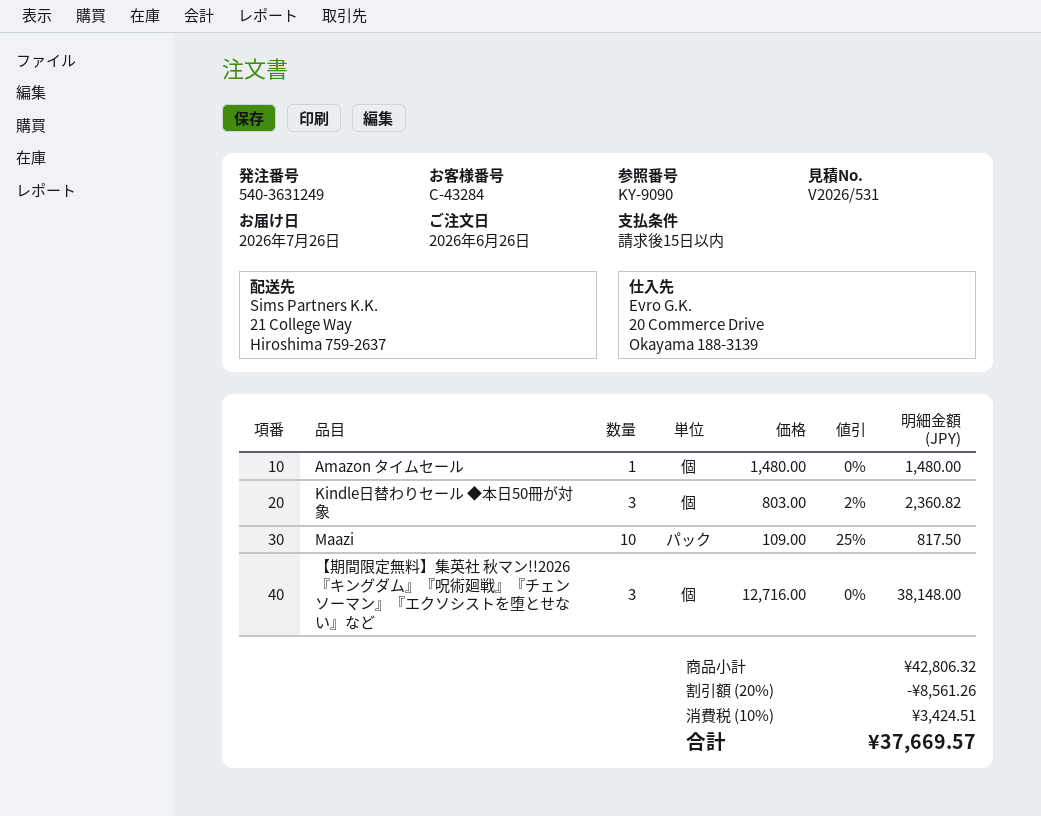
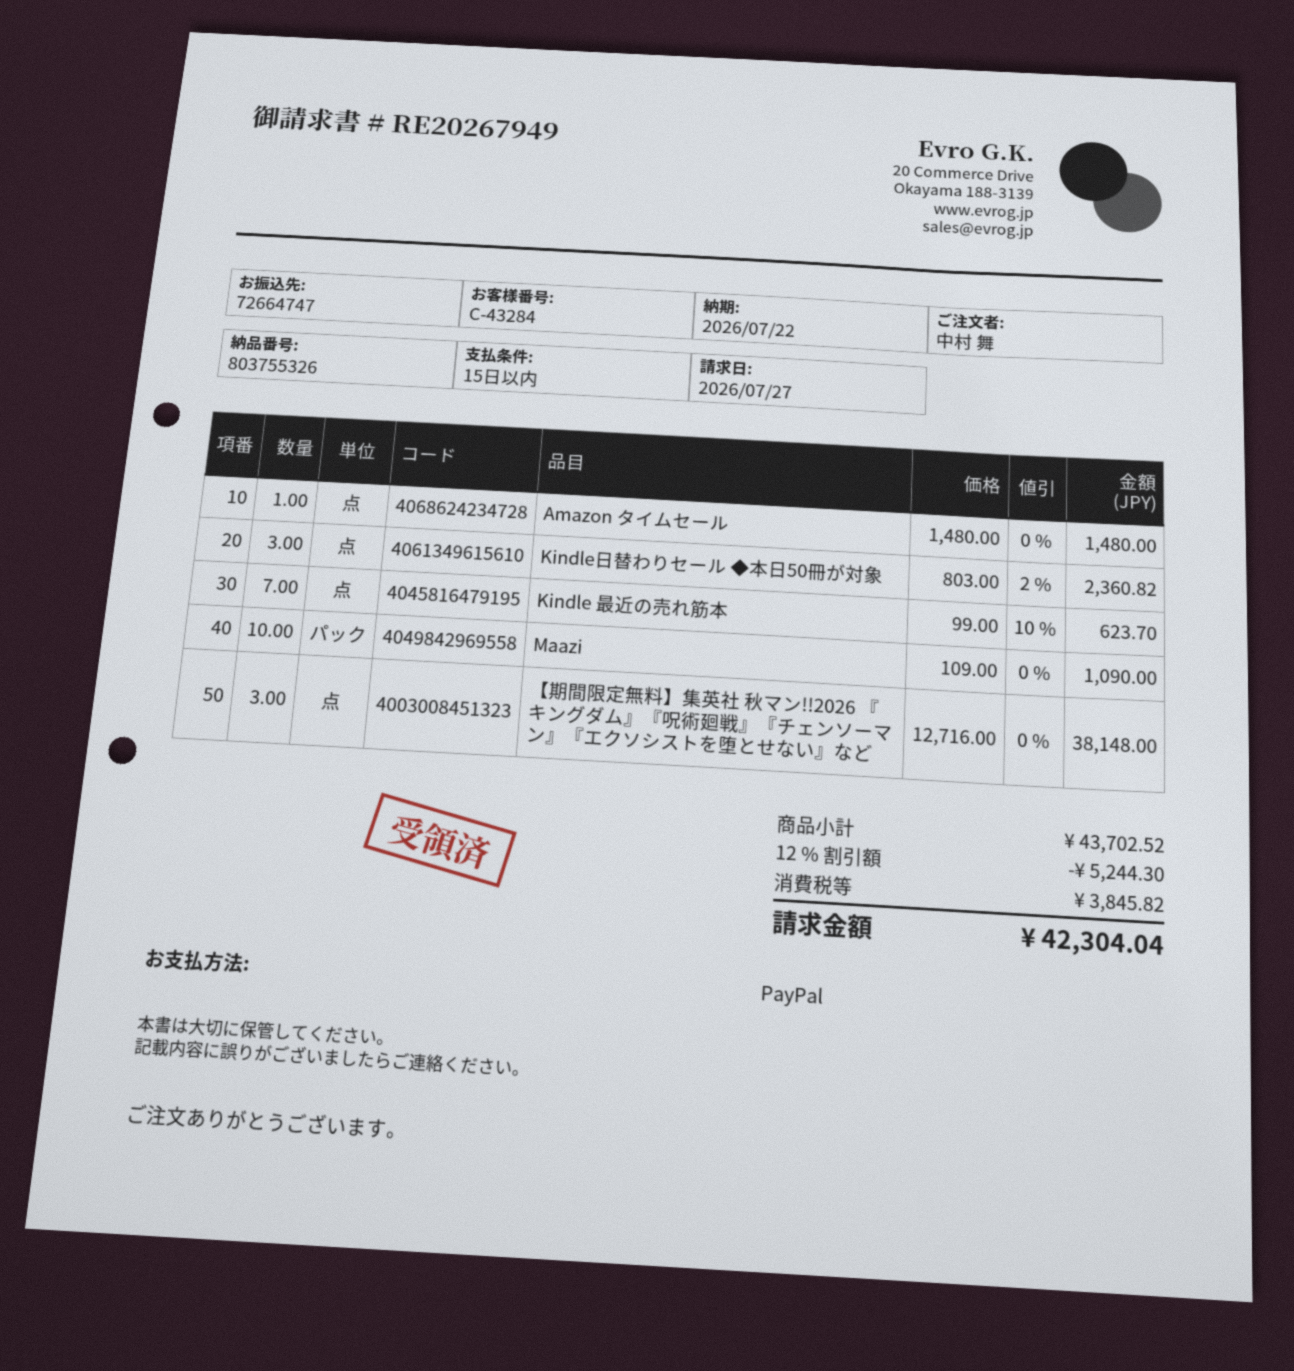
delivery date: 2026-07-26 -> 2026-07-22
Maazi: 10 x 109.00 - 25% = 817.50 -> 10 x 109.00 = 1090.00
Kindle 最近の売れ筋本: none -> 7 x 99.00 - 10% = 623.70
subtotal: 42806.32 -> 43702.52
discount: 20% = 8561.26 -> 12% = 5244.30
tax: 3424.51 -> 3845.82
total: 37669.57 -> 42304.04

